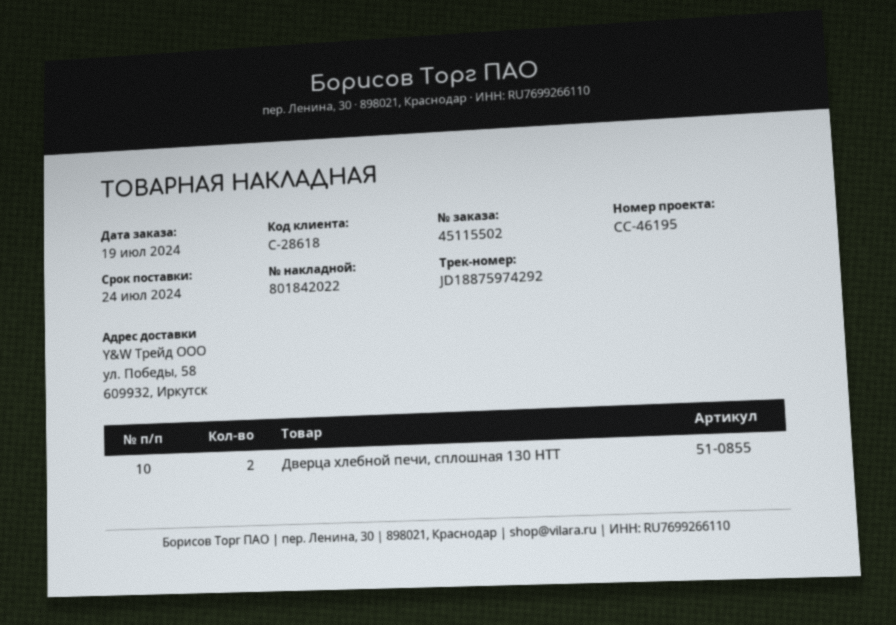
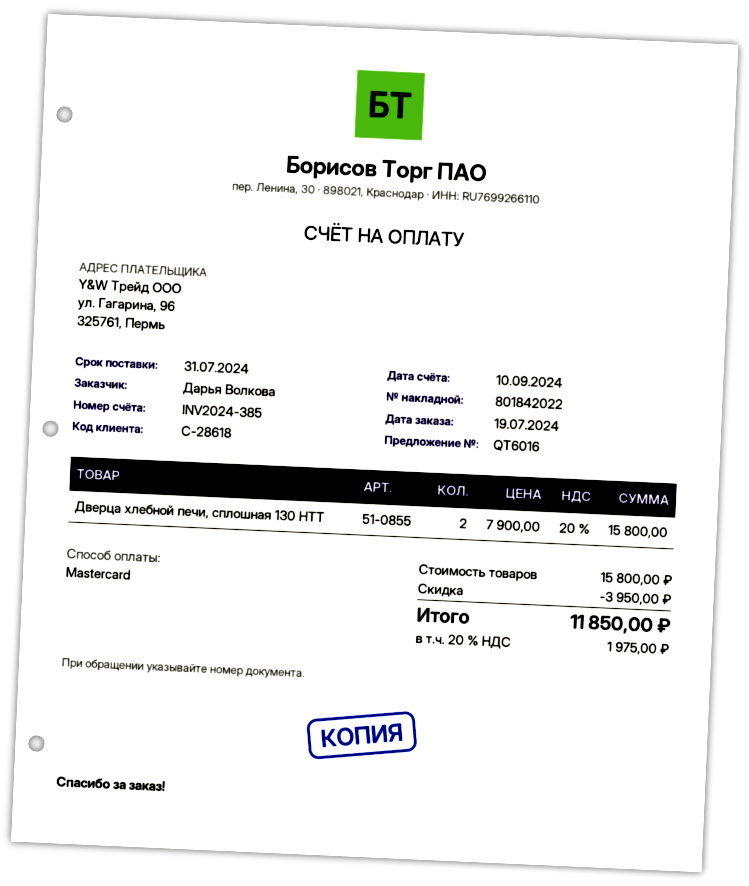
delivery date: 2024-07-24 -> 2024-07-31

